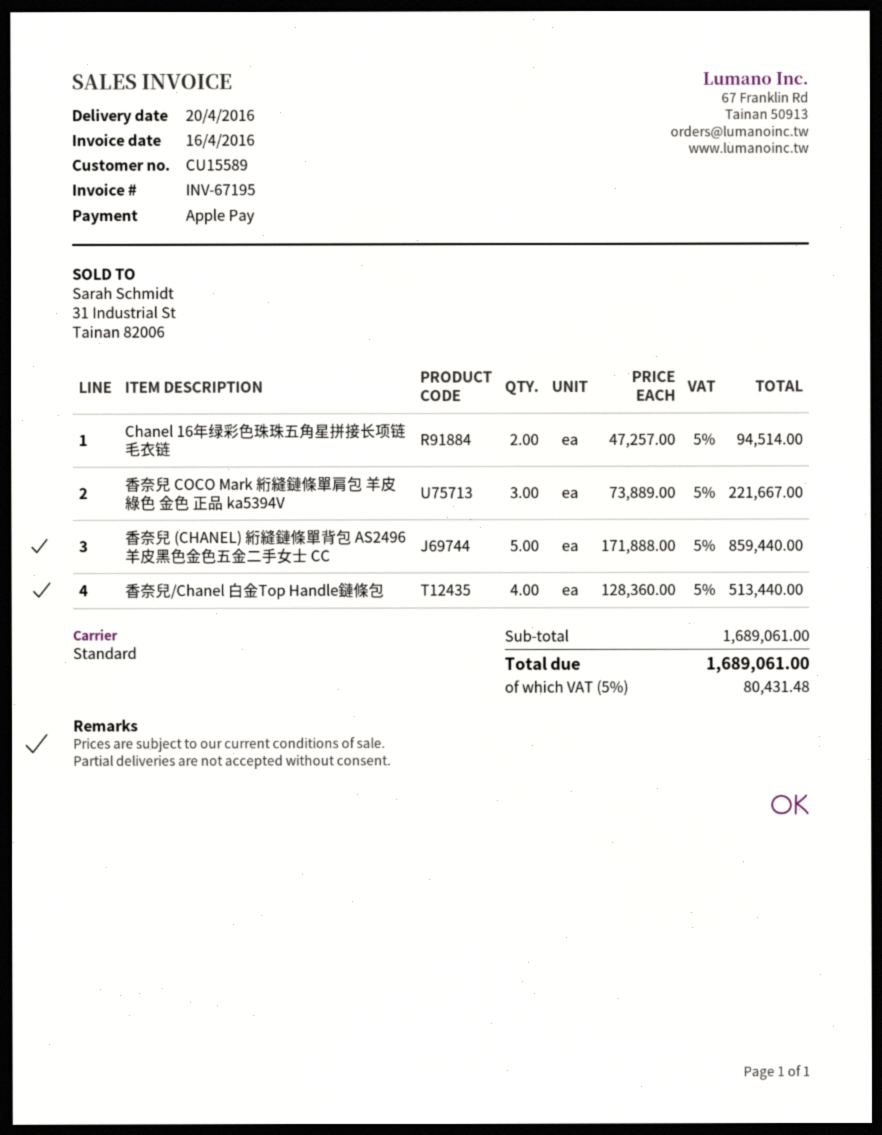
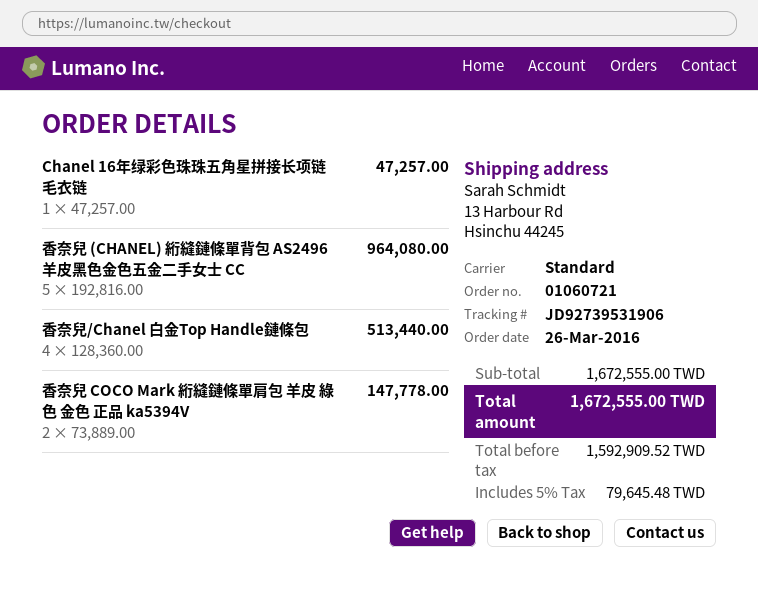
Chanel 16年绿彩色珠珠五角星拼接长项链毛衣链: 2 x 47257.00 = 94514.00 -> 1 x 47257.00 = 47257.00
香奈兒 COCO Mark 絎縫鏈條單肩包 羊皮 綠色 金色 正品 ka5394V: 3 x 73889.00 = 221667.00 -> 2 x 73889.00 = 147778.00
香奈兒 (CHANEL) 絎縫鏈條單背包 AS2496 羊皮黑色金色五金二手女士 CC: 5 x 171888.00 = 859440.00 -> 5 x 192816.00 = 964080.00
subtotal: 1689061.00 -> 1672555.00
tax: 5% = 80431.48 -> 5% = 79645.48
total: 1689061.00 -> 1672555.00

